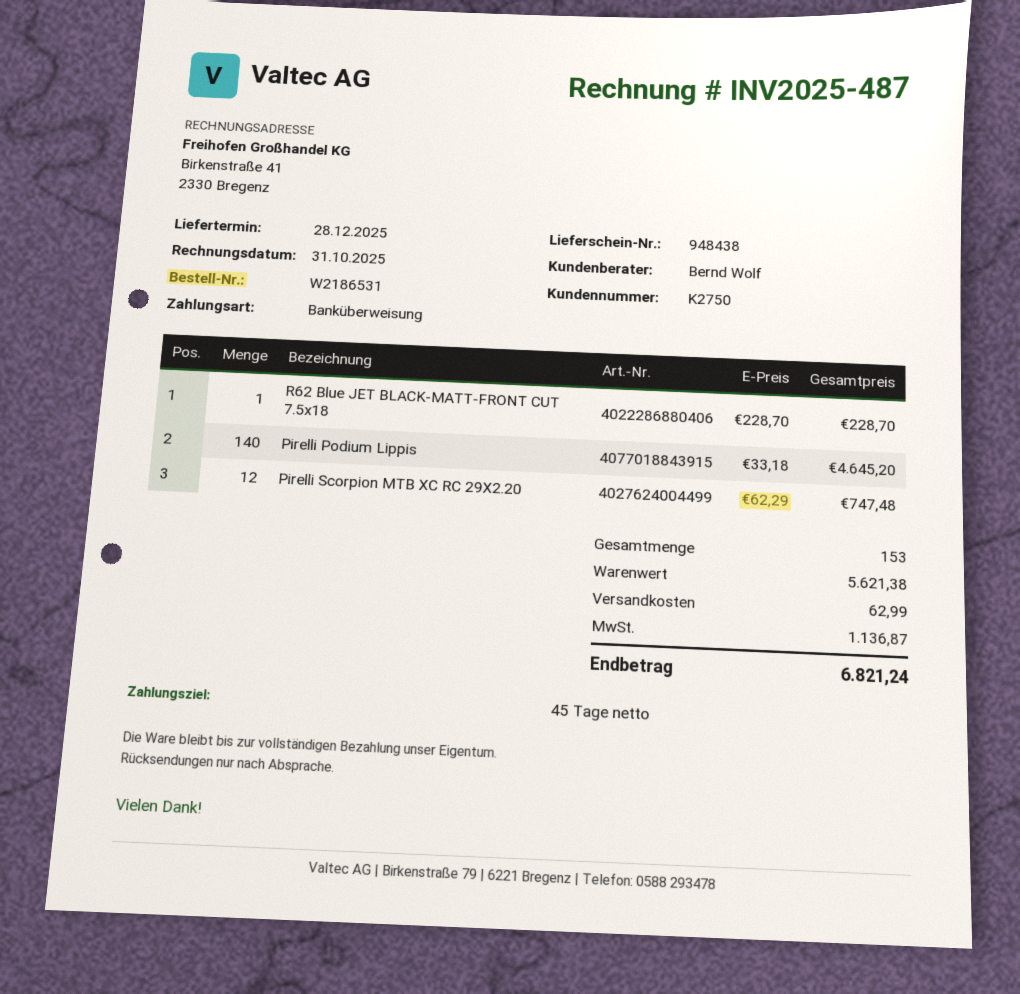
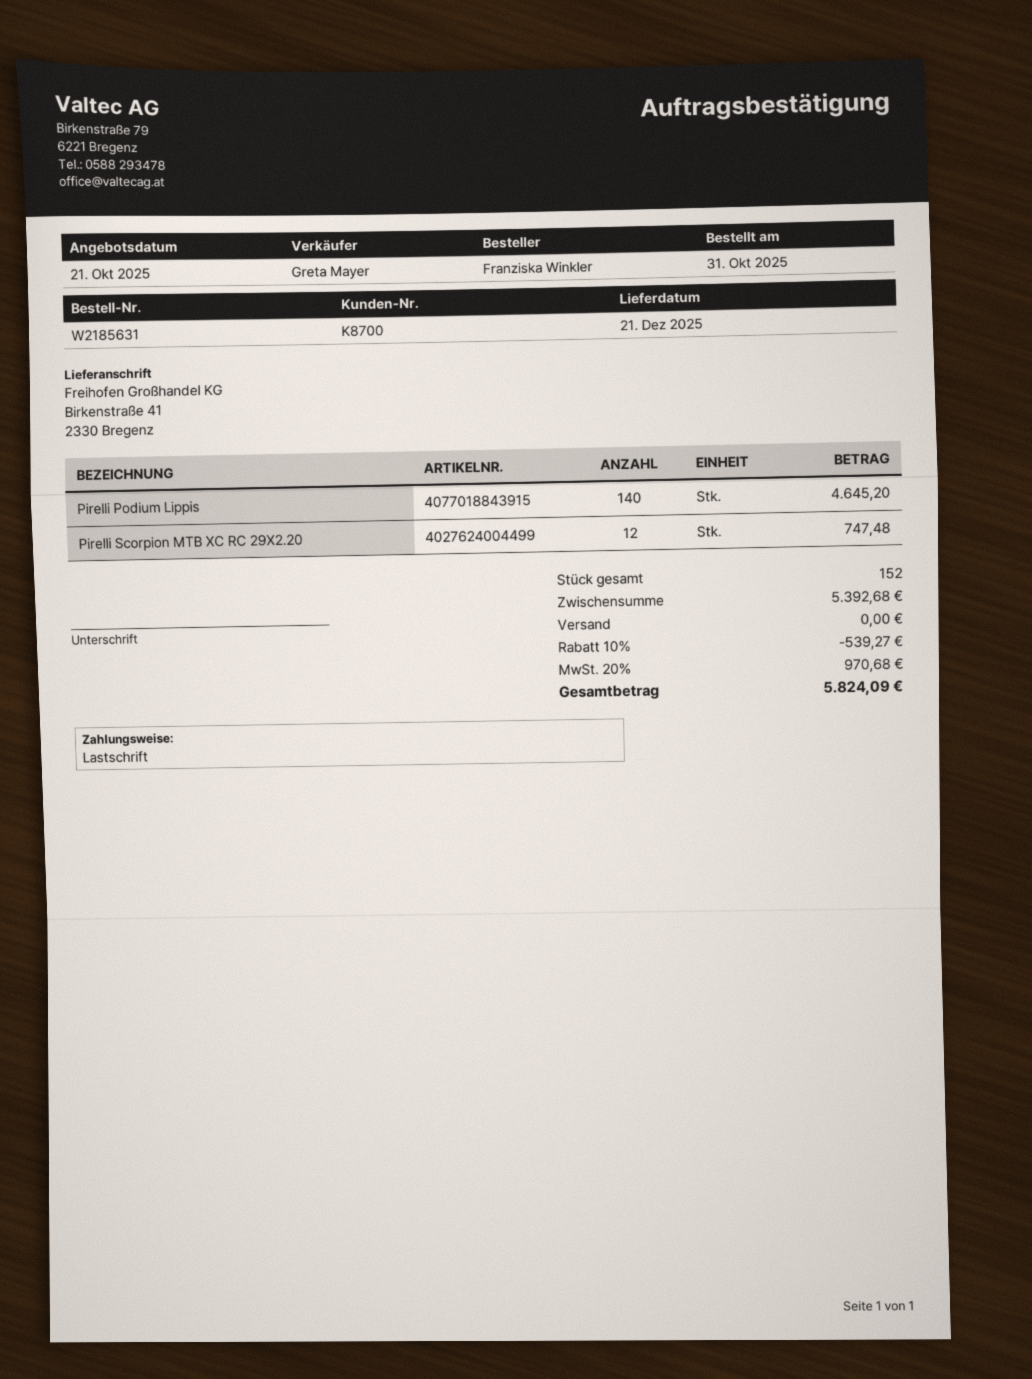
order number: W2186531 -> W2185631
delivery date: 2025-12-28 -> 2025-12-21
customer number: K2750 -> K8700
sales rep: Bernd Wolf -> Greta Mayer
payment method: bank transfer -> direct debit
R62 Blue JET BLACK-MATT-FRONT CUT 7.5x18: 1 for 228.70 -> none
total quantity: 153 -> 152
subtotal: 5621.38 -> 5392.68
discount: none -> 10% = 539.27
shipping: 62.99 -> 0.00
tax: 1136.87 -> 970.68
total: 6821.24 -> 5824.09

